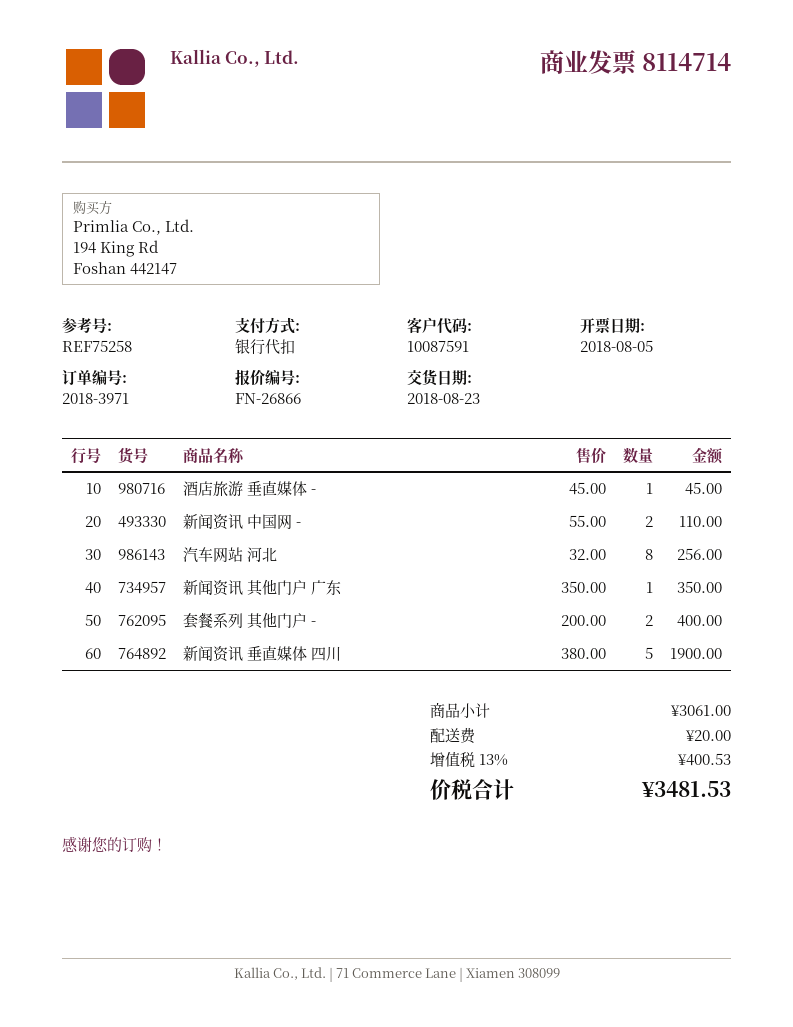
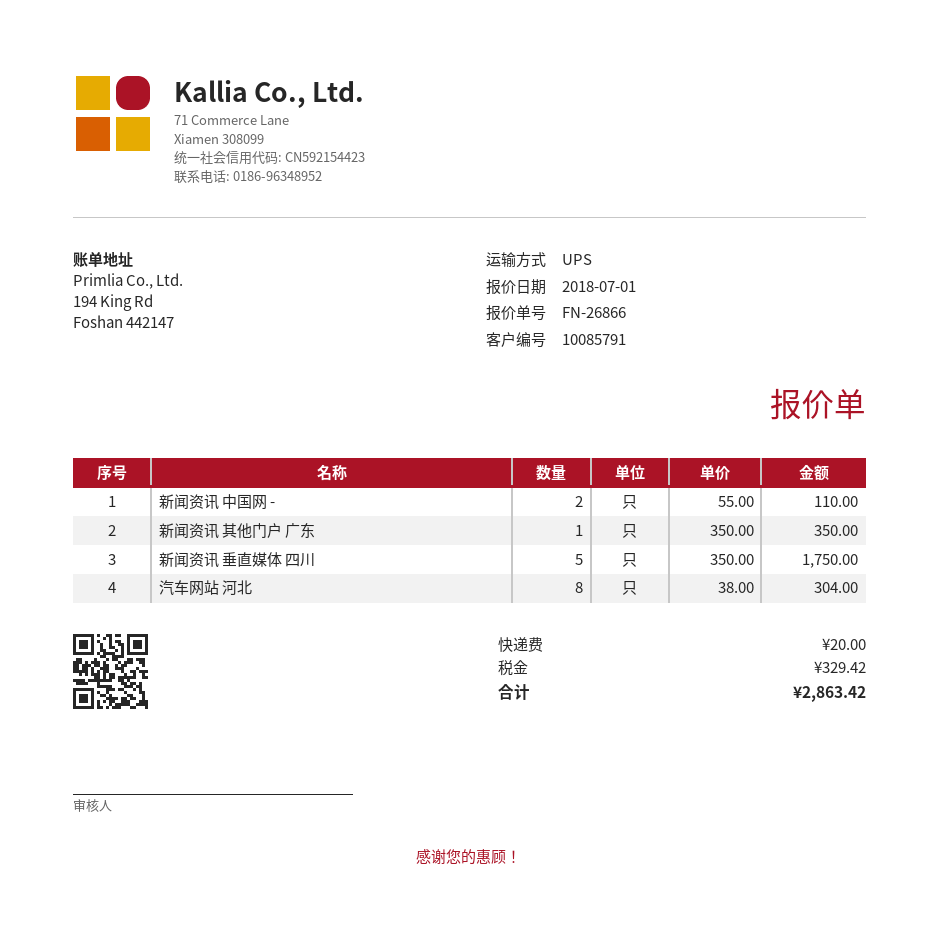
customer number: 10087591 -> 10085791
酒店旅游 垂直媒体 -: 1 x 45.00 = 45.00 -> none
汽车网站 河北: 8 x 32.00 = 256.00 -> 8 x 38.00 = 304.00
套餐系列 其他门户 -: 2 x 200.00 = 400.00 -> none
新闻资讯 垂直媒体 四川: 5 x 380.00 = 1900.00 -> 5 x 350.00 = 1750.00
tax: 400.53 -> 329.42
total: 3481.53 -> 2863.42

